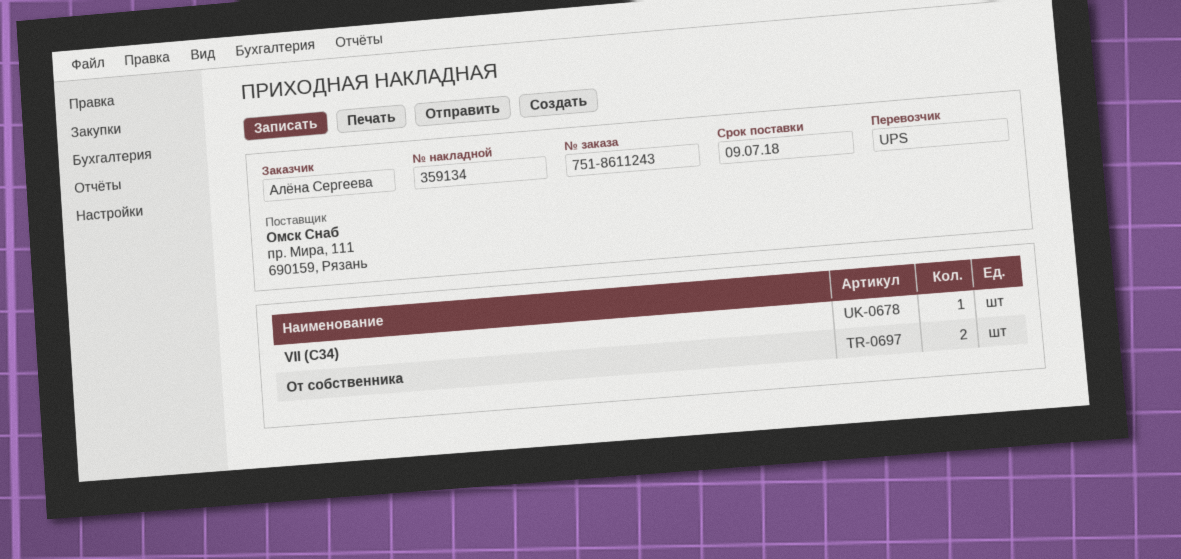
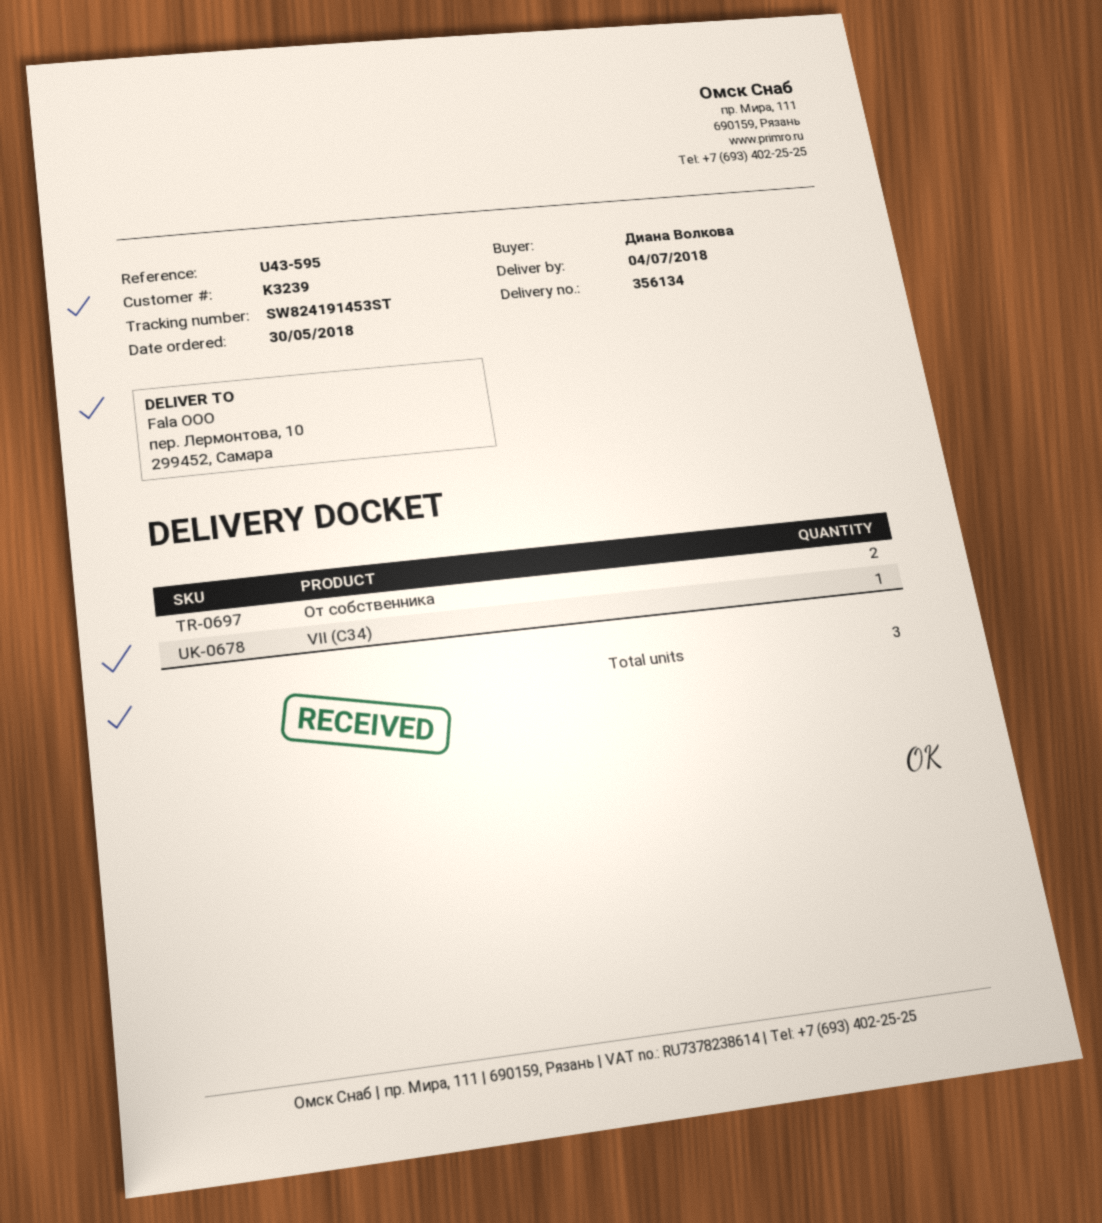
delivery note number: 359134 -> 356134
delivery date: 2018-07-09 -> 2018-07-04
ordered by: Алёна Сергеева -> Диана Волкова

